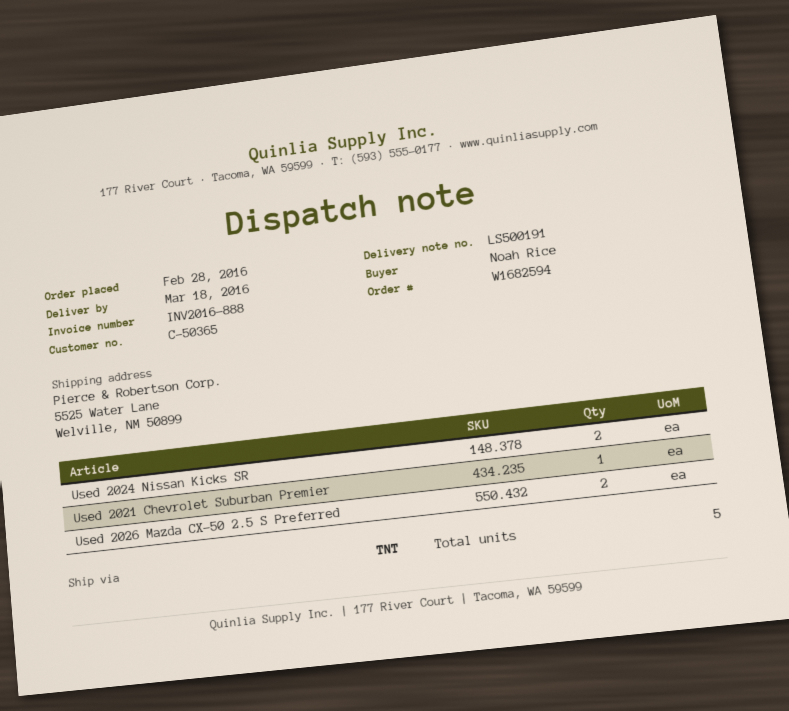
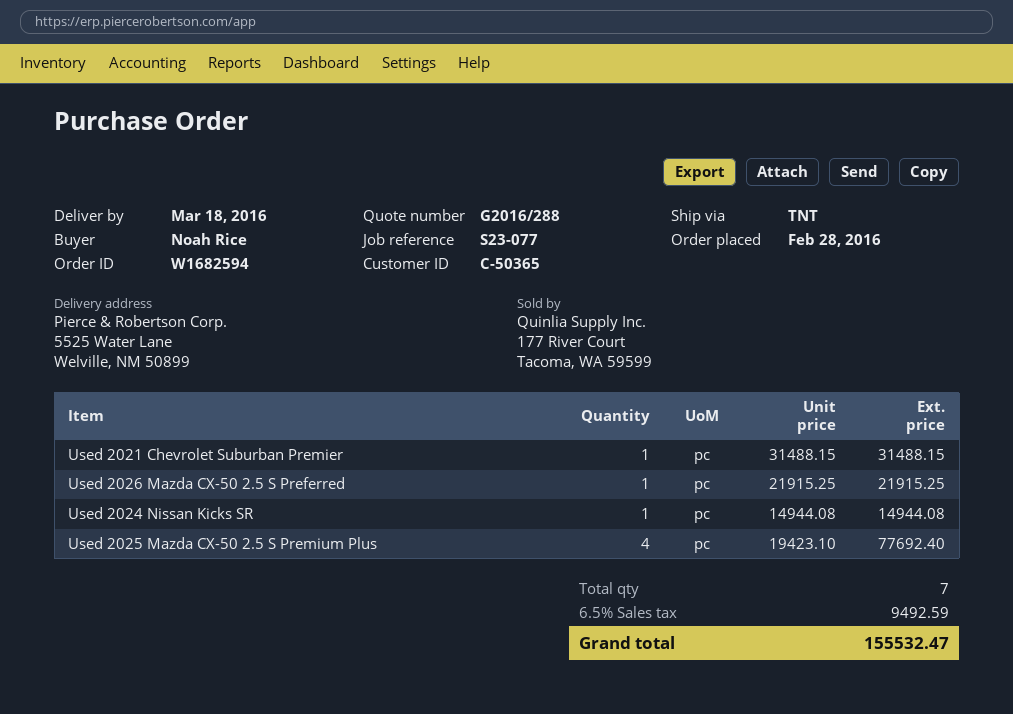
Used 2024 Nissan Kicks SR: 2 -> 1
Used 2026 Mazda CX-50 2.5 S Preferred: 2 -> 1
Used 2025 Mazda CX-50 2.5 S Premium Plus: none -> 4
total quantity: 5 -> 7

